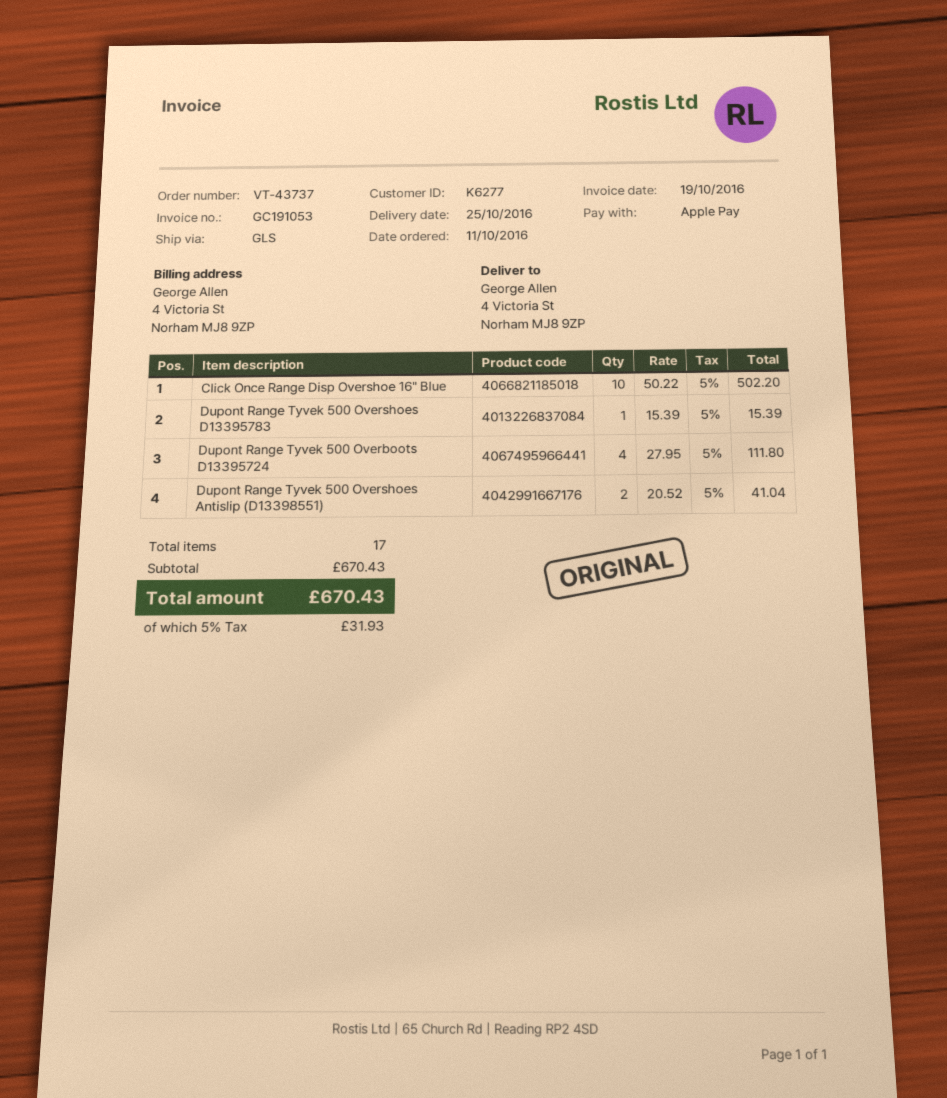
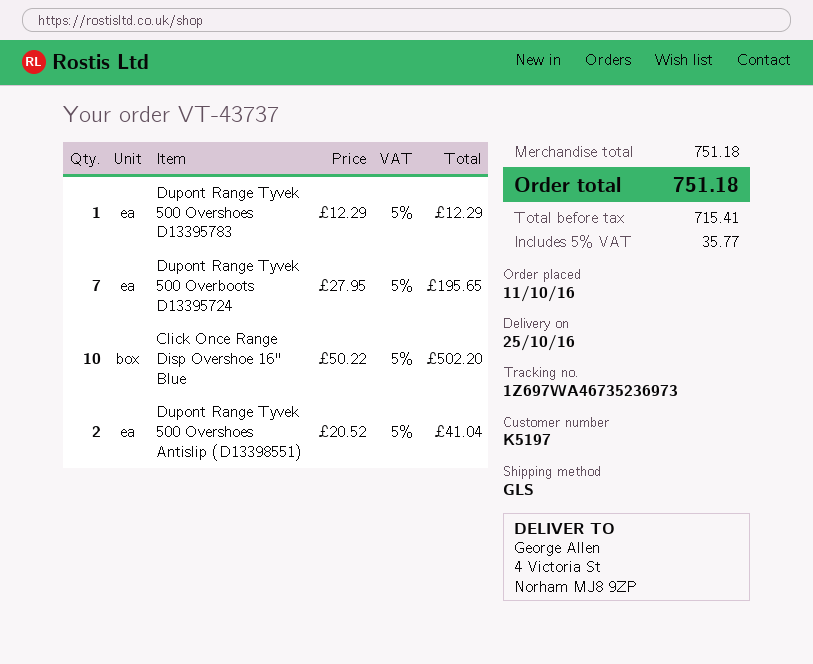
customer number: K6277 -> K5197
Dupont Range Tyvek 500 Overshoes D13395783: 1 x 15.39 = 15.39 -> 1 x 12.29 = 12.29
Dupont Range Tyvek 500 Overboots D13395724: 4 x 27.95 = 111.80 -> 7 x 27.95 = 195.65
subtotal: 670.43 -> 751.18
tax: 5% = 31.93 -> 5% = 35.77
total: 670.43 -> 751.18

